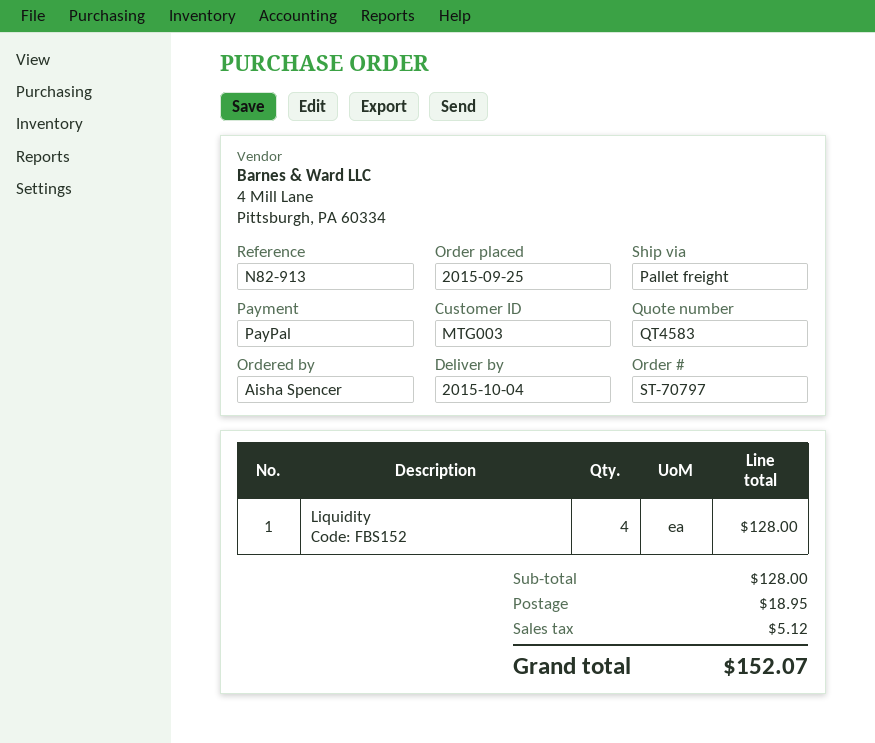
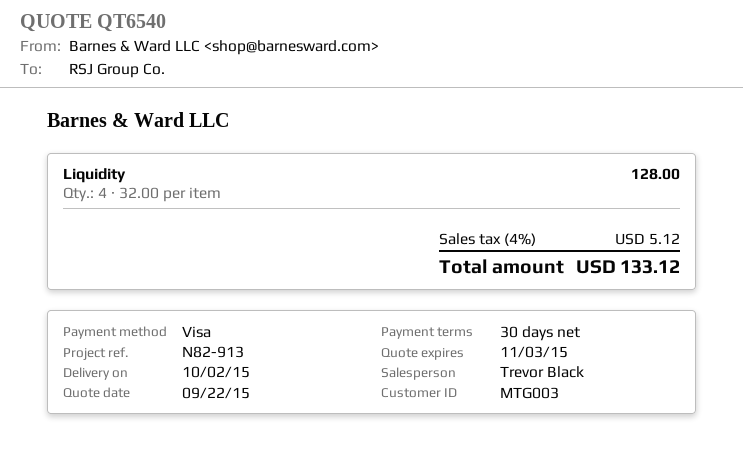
quote number: QT4583 -> QT6540
delivery date: 2015-10-04 -> 2015-10-02
payment method: PayPal -> Visa
shipping: 18.95 -> none
total: 152.07 -> 133.12

